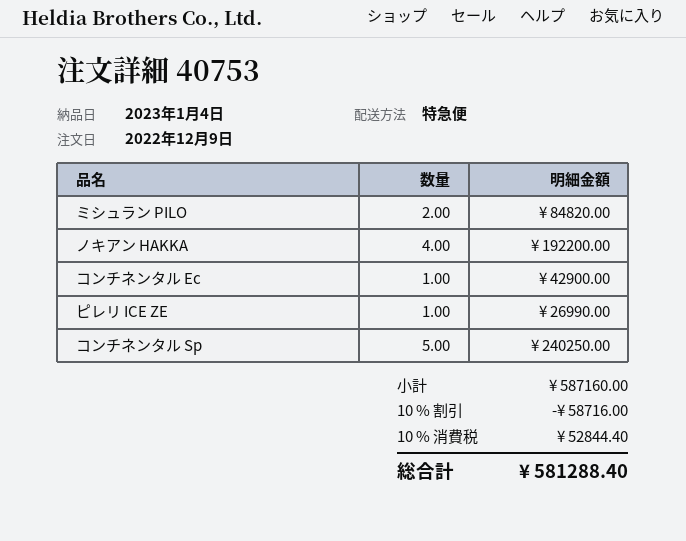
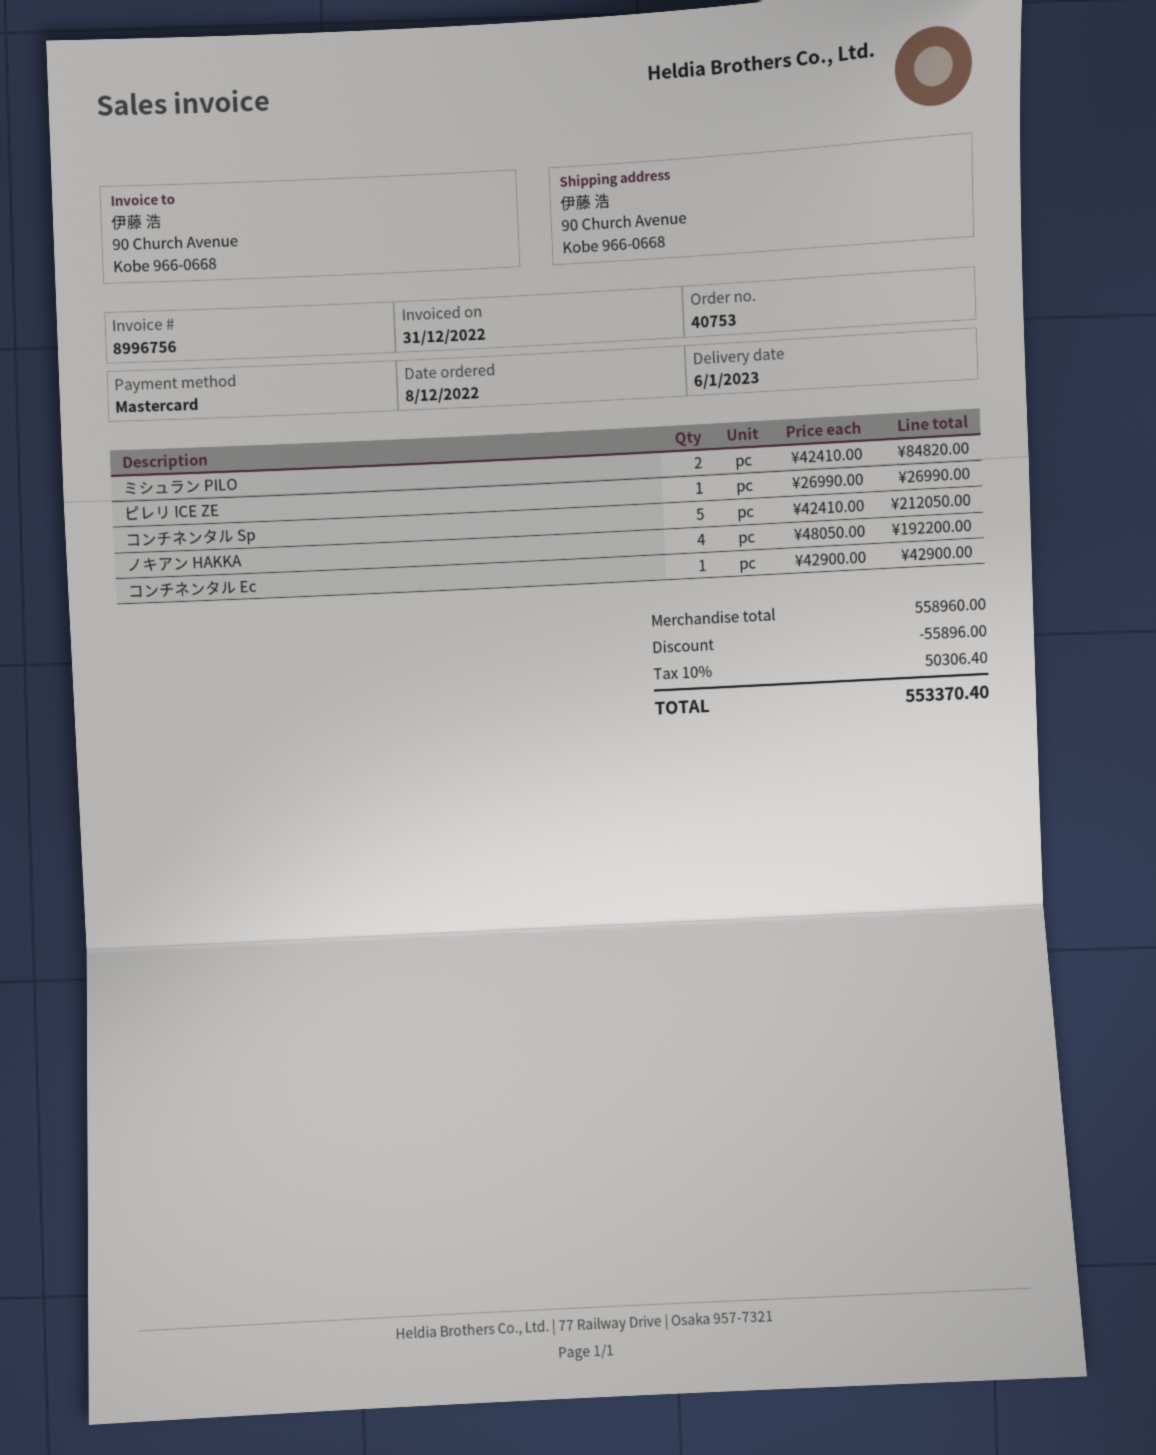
order date: 2022-12-09 -> 2022-12-08
delivery date: 2023-01-04 -> 2023-01-06
コンチネンタル Sp: 5 for 240250.00 -> 5 for 212050.00
subtotal: 587160.00 -> 558960.00
discount: 58716.00 -> 55896.00
tax: 10% = 52844.40 -> 10% = 50306.40
total: 581288.40 -> 553370.40

